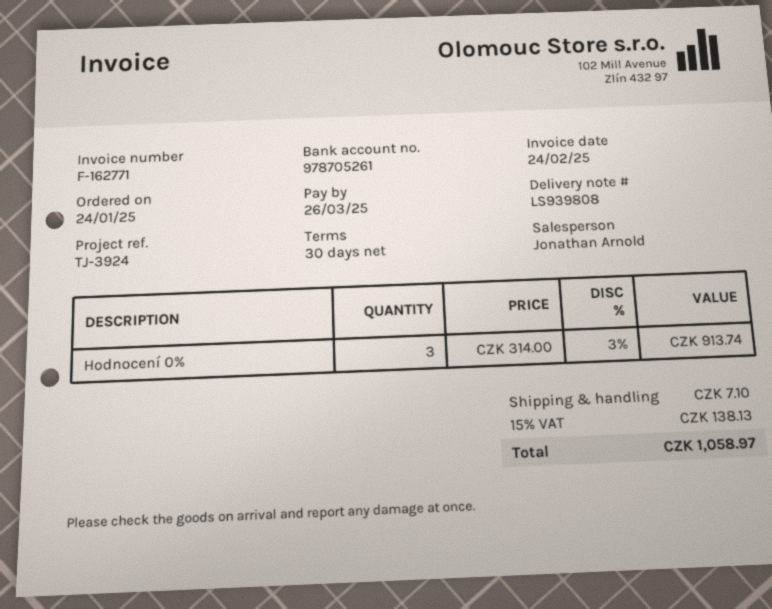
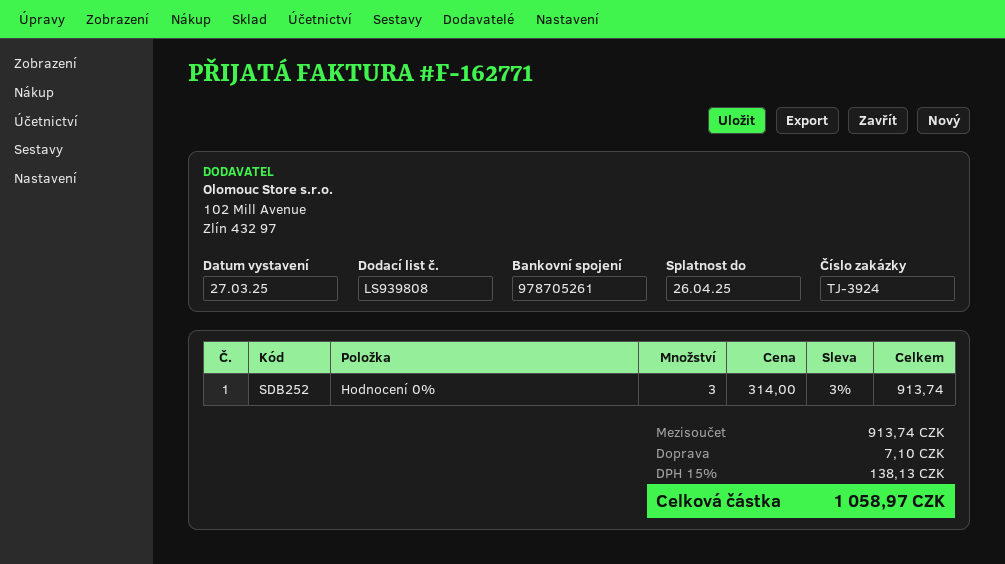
invoice date: 2025-02-24 -> 2025-03-27
due date: 2025-03-26 -> 2025-04-26

